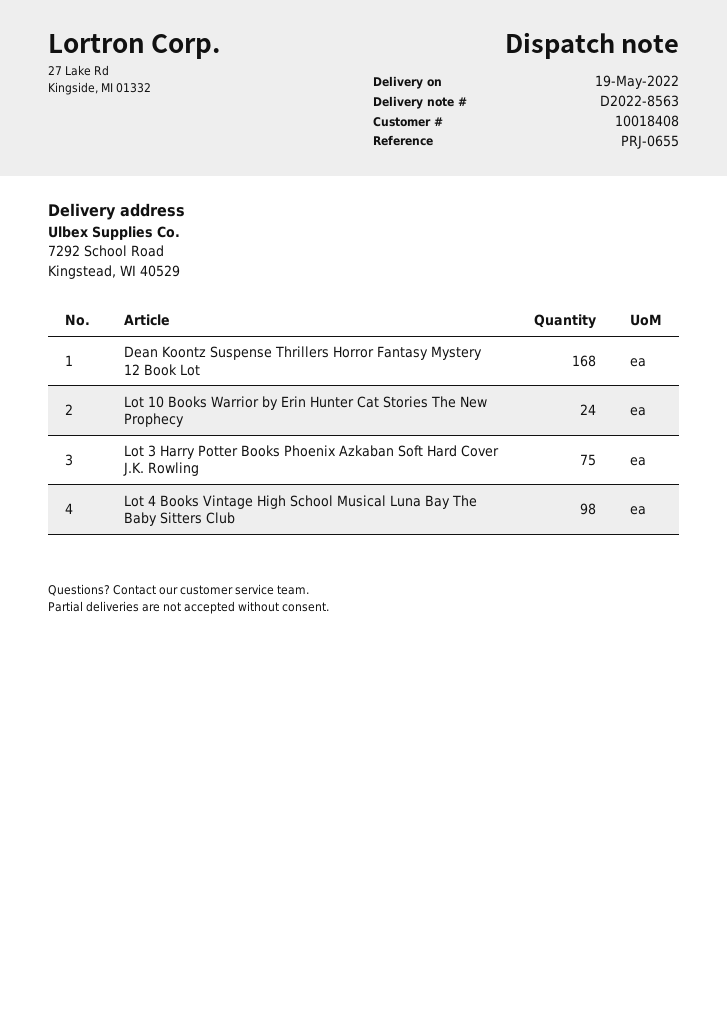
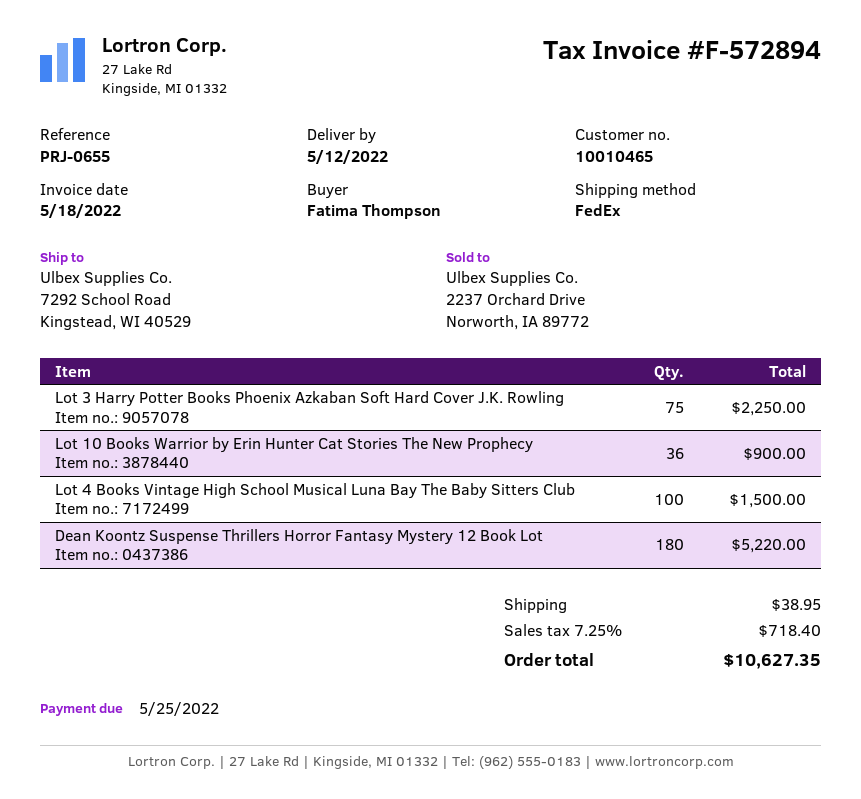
delivery date: 2022-05-19 -> 2022-05-12
customer number: 10018408 -> 10010465
Dean Koontz Suspense Thrillers Horror Fantasy Mystery 12 Book Lot: 168 -> 180
Lot 10 Books Warrior by Erin Hunter Cat Stories The New Prophecy: 24 -> 36
Lot 4 Books Vintage High School Musical Luna Bay The Baby Sitters Club: 98 -> 100

